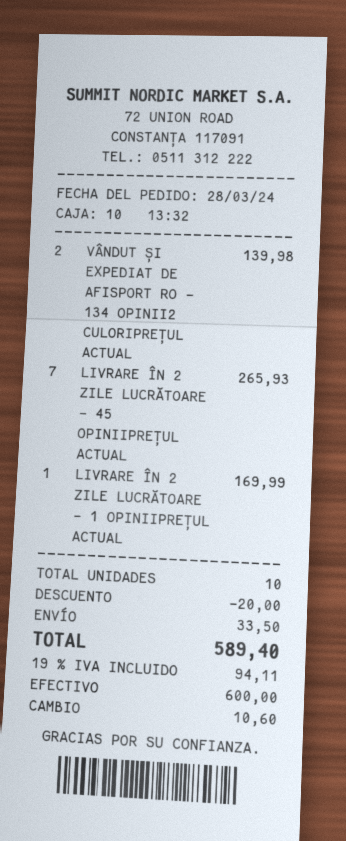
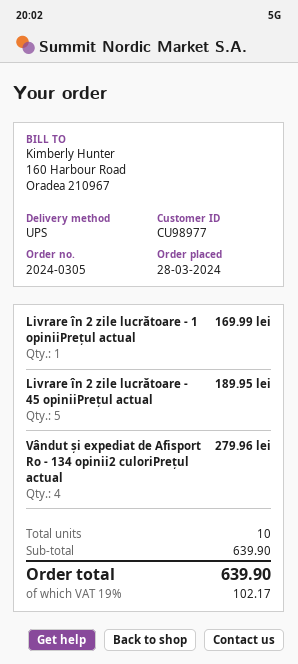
VÂNDUT ȘI EXPEDIAT DE AFISPORT RO - 134 OPINII2 CULORIPREȚUL ACTUAL: 2 for 139.98 -> 4 for 279.96
LIVRARE ÎN 2 ZILE LUCRĂTOARE - 45 OPINIIPREȚUL ACTUAL: 7 for 265.93 -> 5 for 189.95
discount: 20.00 -> none
shipping: 33.50 -> none
tax: 19% = 94.11 -> 19% = 102.17
total: 589.40 -> 639.90

